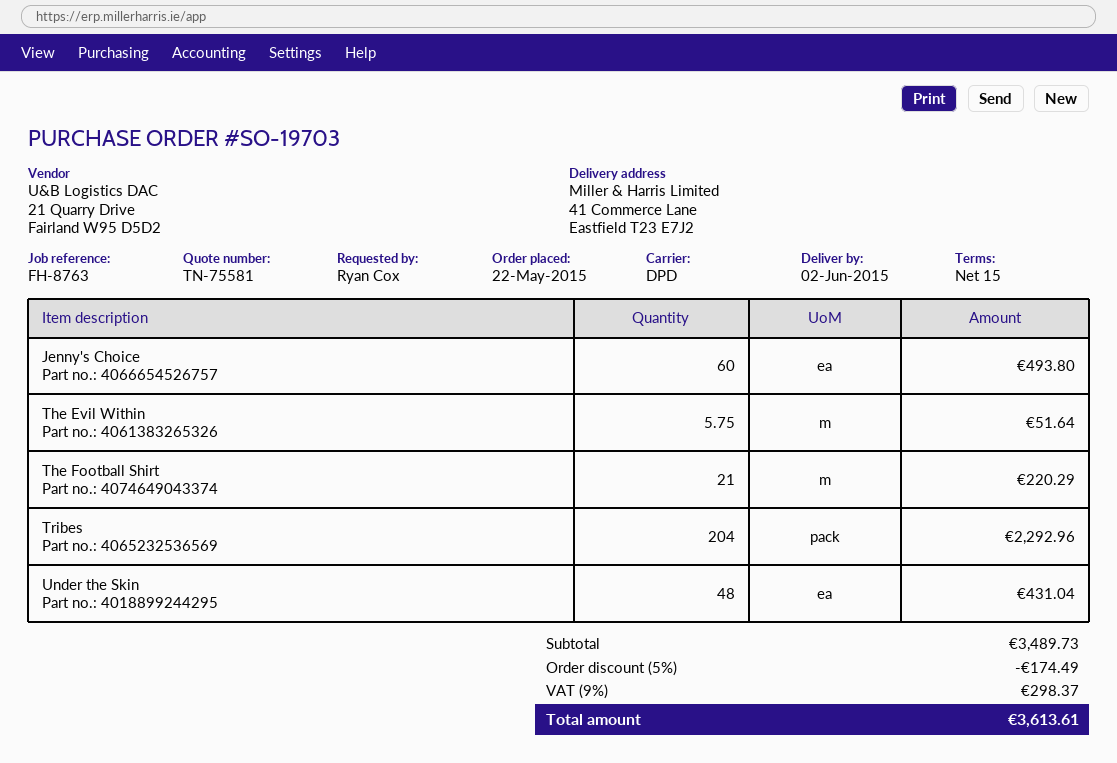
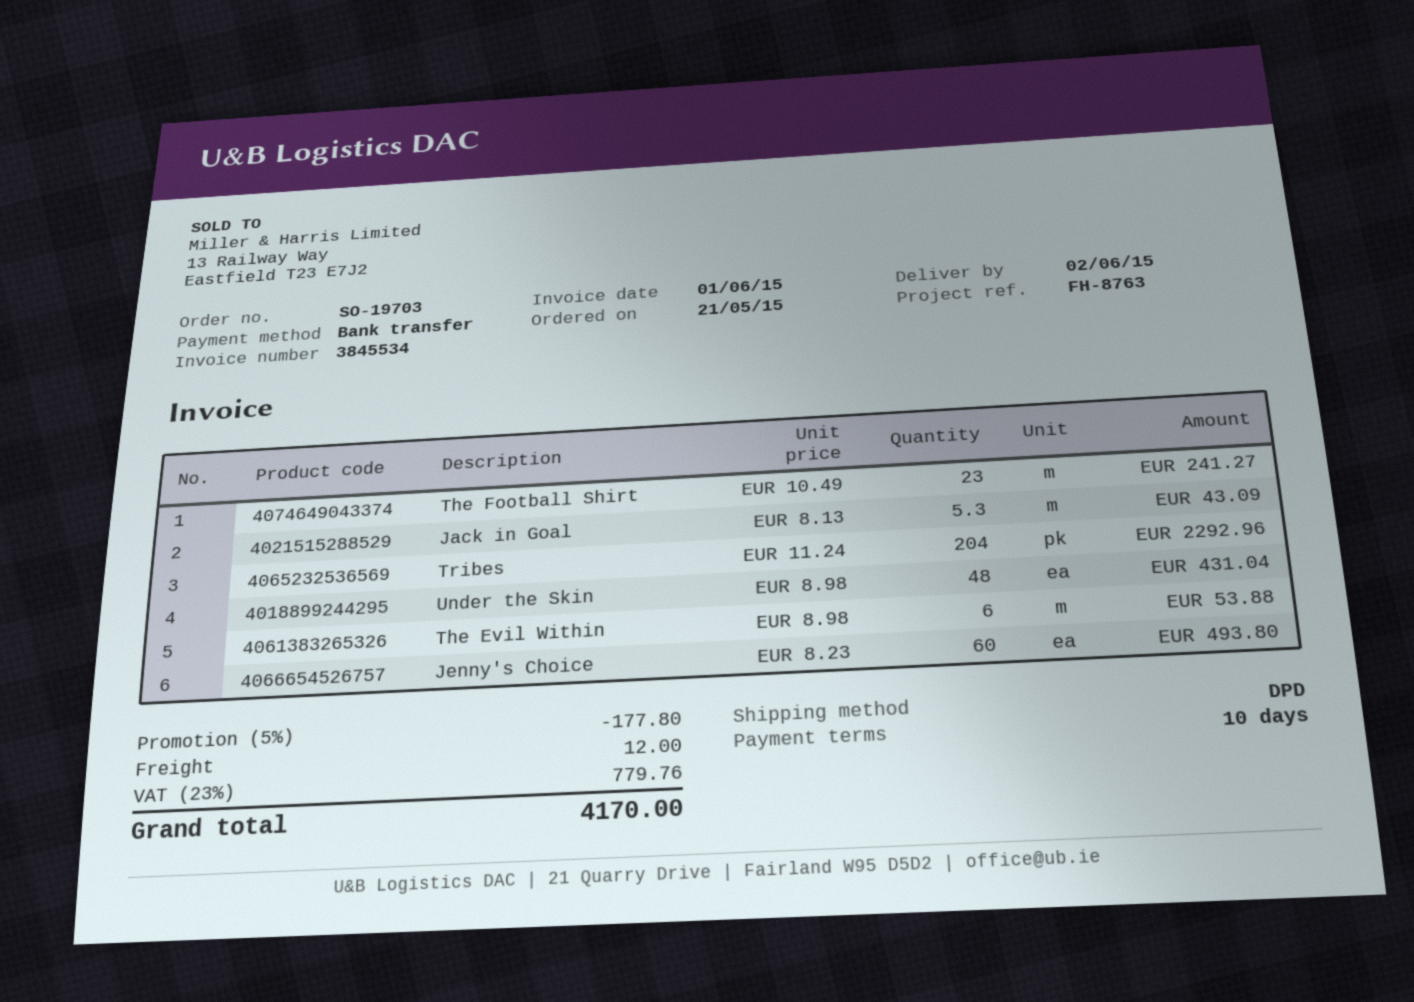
order date: 2015-05-22 -> 2015-05-21
payment terms: 15 days -> 10 days
The Evil Within: 5.75 for 51.64 -> 6 for 53.88
The Football Shirt: 21 for 220.29 -> 23 for 241.27
Jack in Goal: none -> 5.3 for 43.09
discount: 5% = 174.49 -> 5% = 177.80
shipping: none -> 12.00
tax: 9% = 298.37 -> 23% = 779.76
total: 3613.61 -> 4170.00

